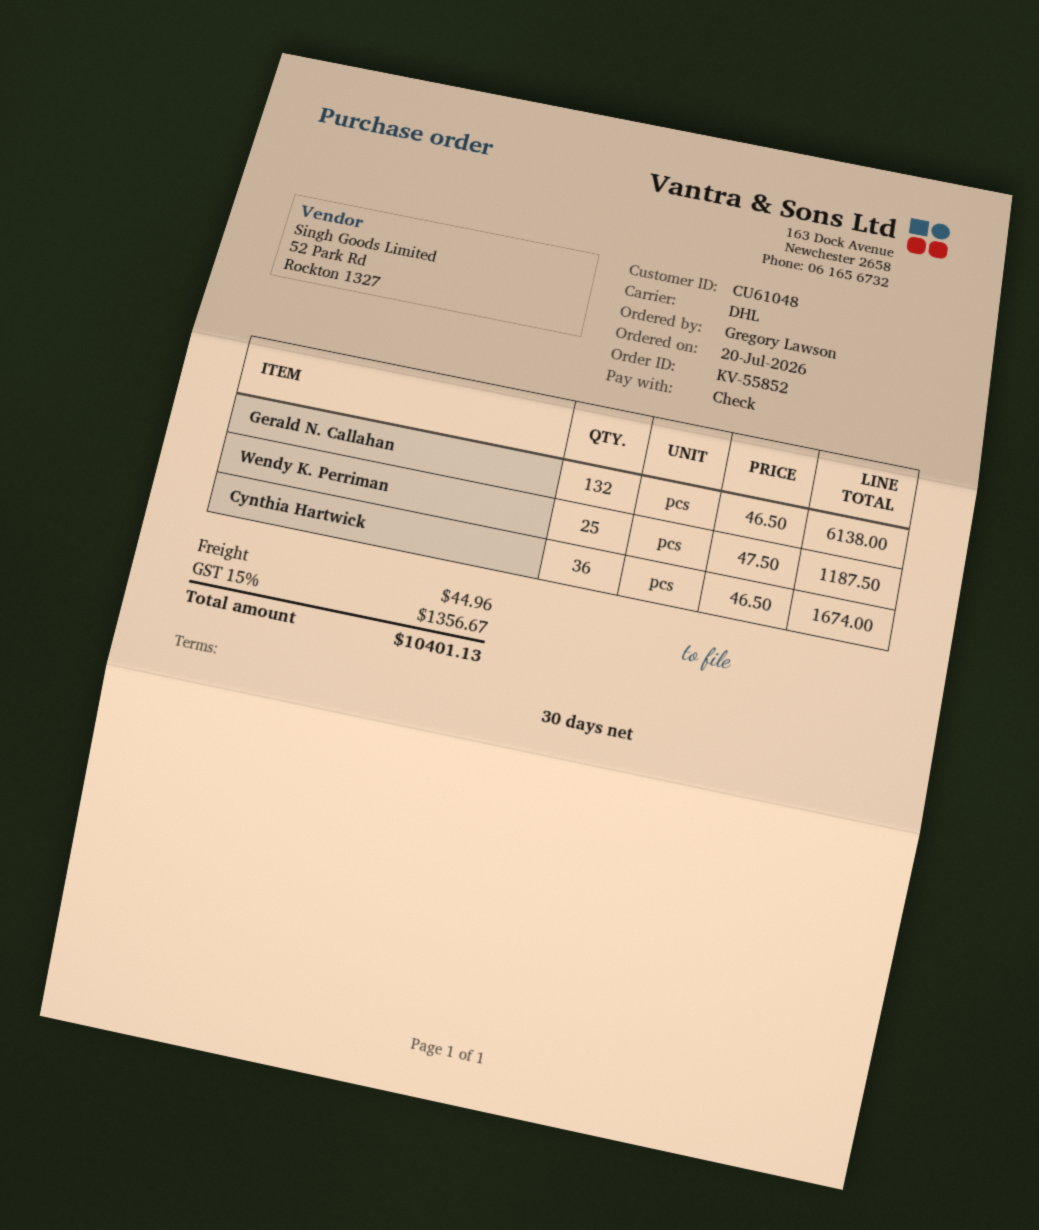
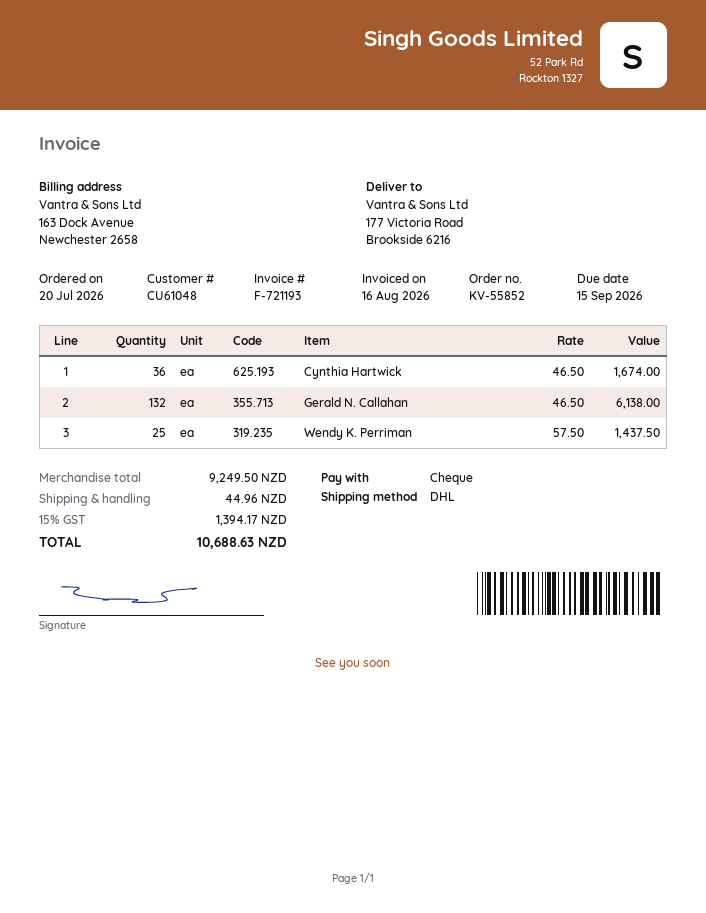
Wendy K. Perriman: 25 x 47.50 = 1187.50 -> 25 x 57.50 = 1437.50
tax: 15% = 1356.67 -> 15% = 1394.17
total: 10401.13 -> 10688.63

